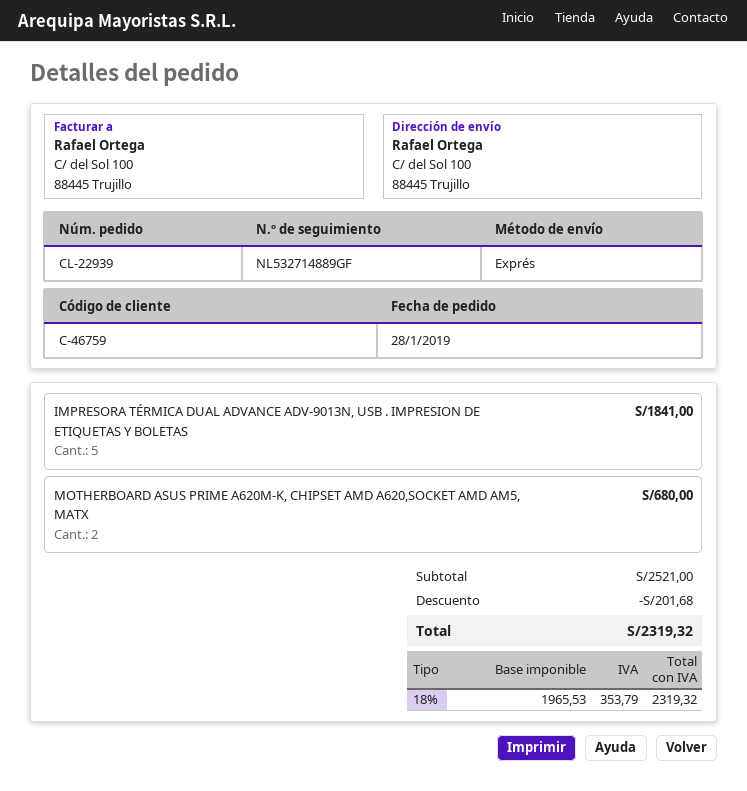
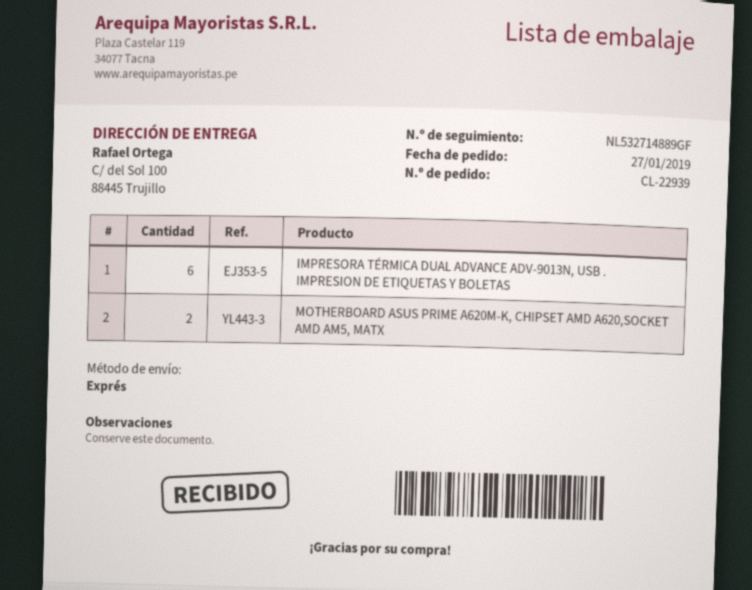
order date: 2019-01-28 -> 2019-01-27
IMPRESORA TÉRMICA DUAL ADVANCE ADV-9013N, USB . IMPRESION DE ETIQUETAS Y BOLETAS: 5 -> 6

